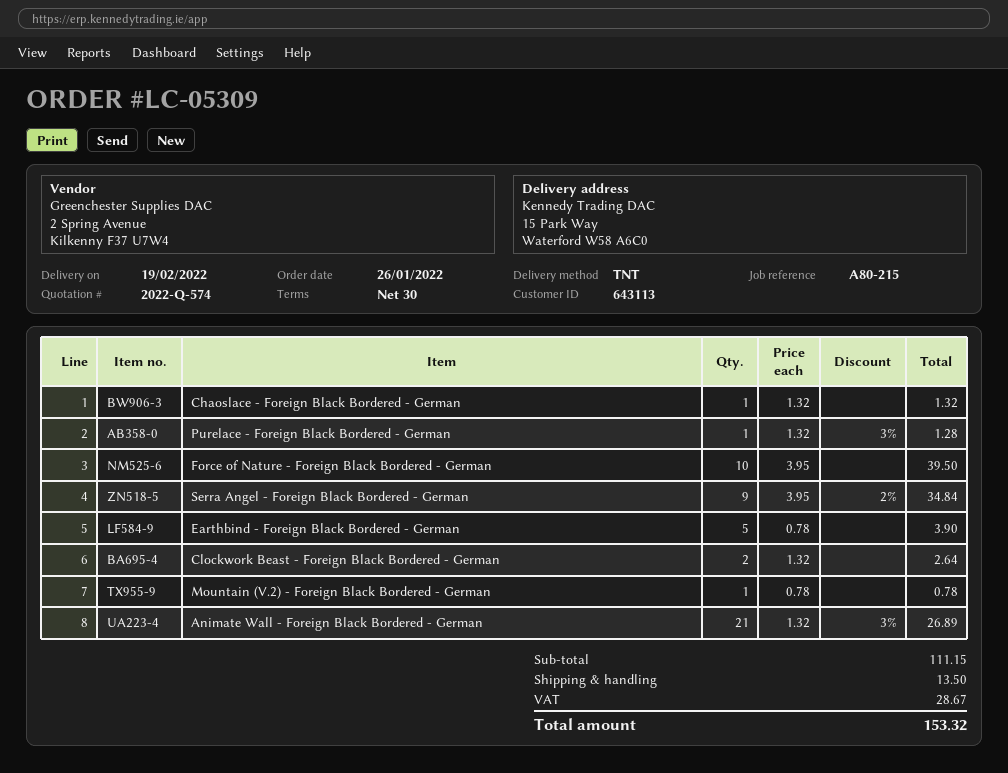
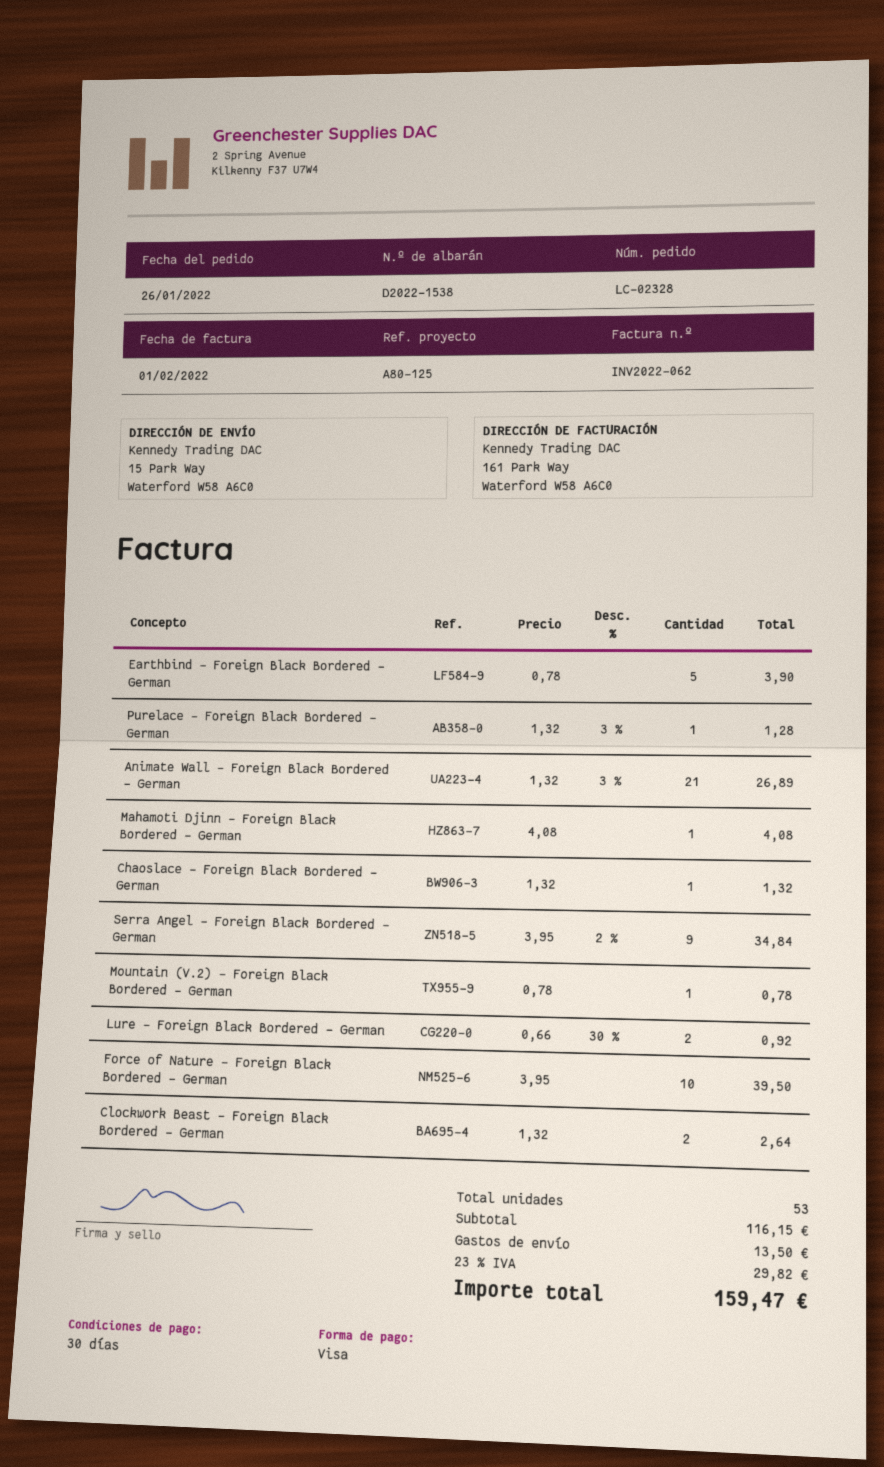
order number: LC-05309 -> LC-02328
reference: A80-215 -> A80-125
Mahamoti Djinn - Foreign Black Bordered - German: none -> 1 x 4.08 = 4.08
Lure - Foreign Black Bordered - German: none -> 2 x 0.66 - 30% = 0.92
subtotal: 111.15 -> 116.15
tax: 28.67 -> 29.82
total: 153.32 -> 159.47

